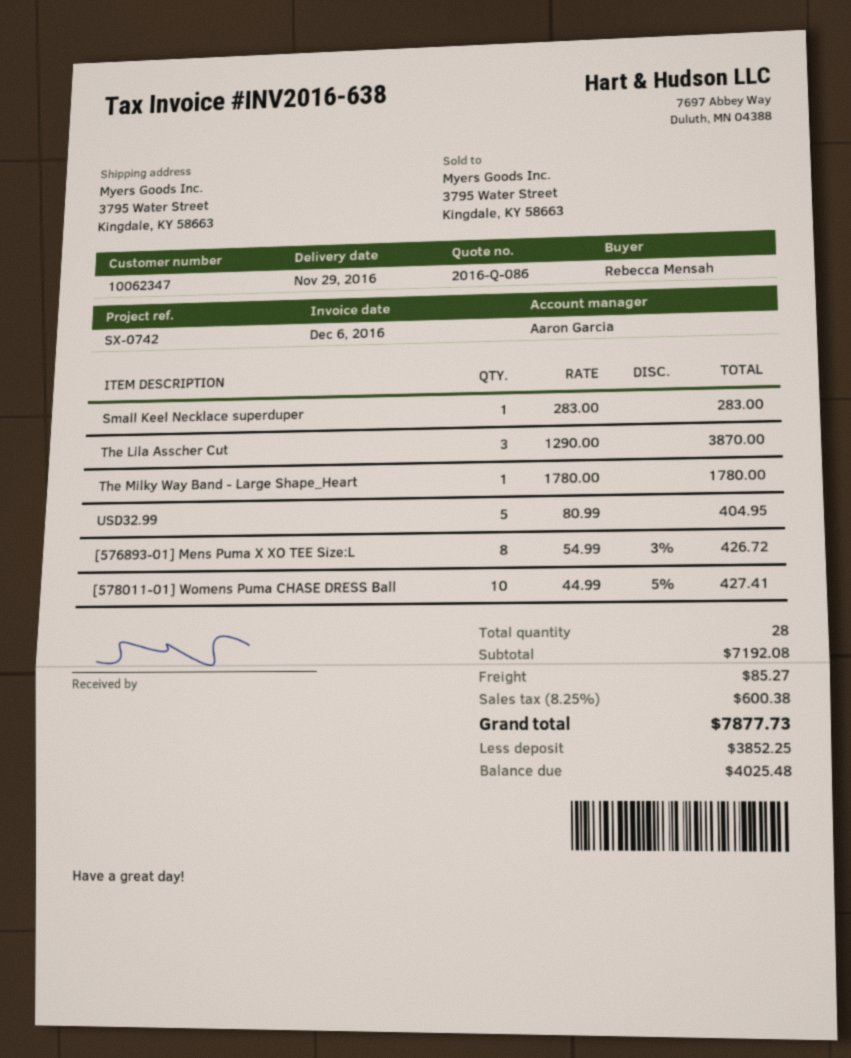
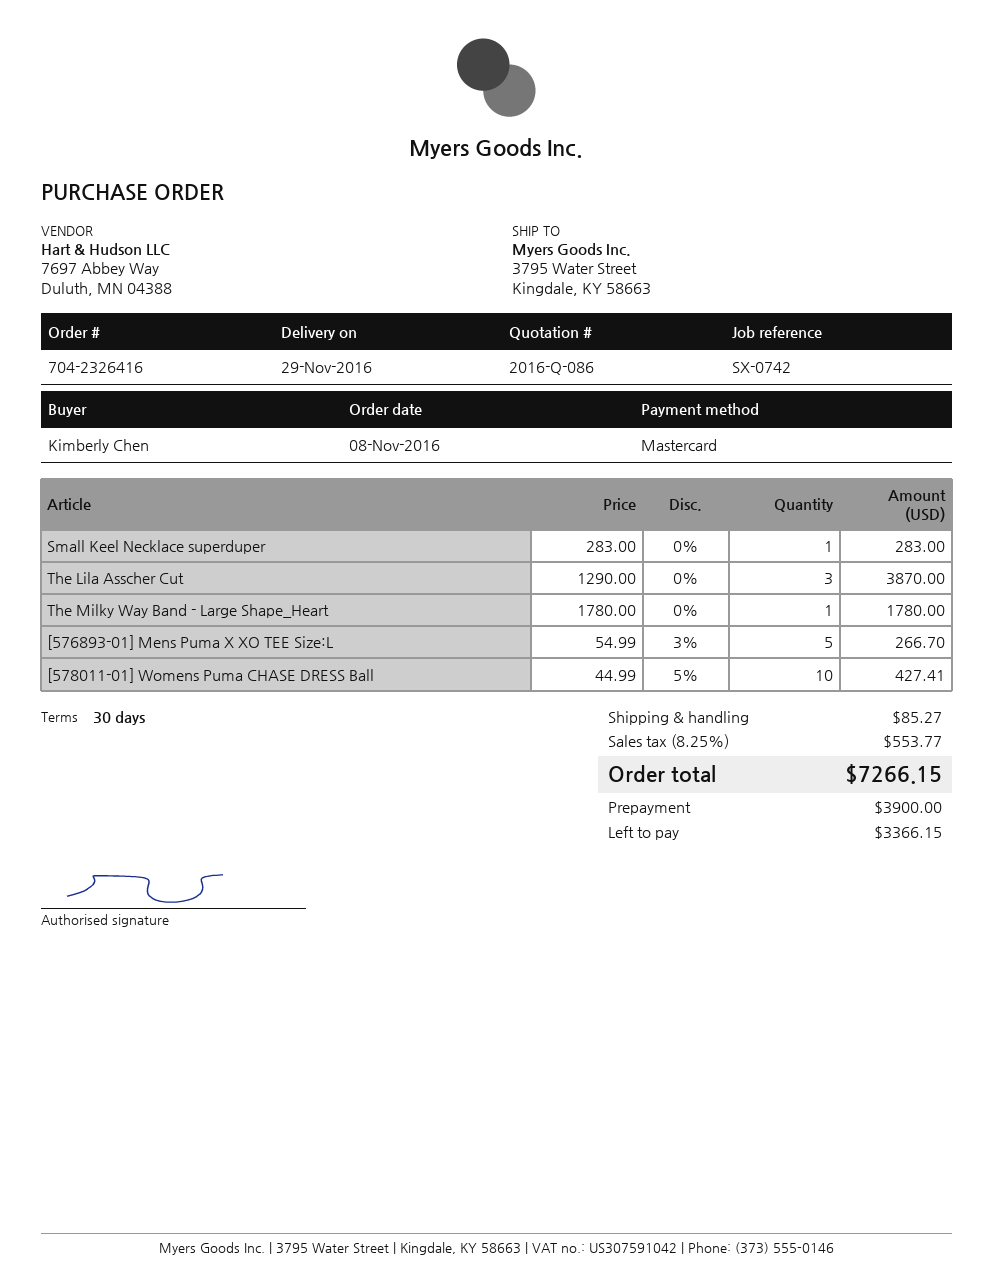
ordered by: Rebecca Mensah -> Kimberly Chen
USD32.99: 5 x 80.99 = 404.95 -> none
[576893-01] Mens Puma X XO TEE Size:L: 8 x 54.99 - 3% = 426.72 -> 5 x 54.99 - 3% = 266.70
tax: 8.25% = 600.38 -> 8.25% = 553.77
total: 7877.73 -> 7266.15
deposit: 3852.25 -> 3900.00
balance: 4025.48 -> 3366.15

